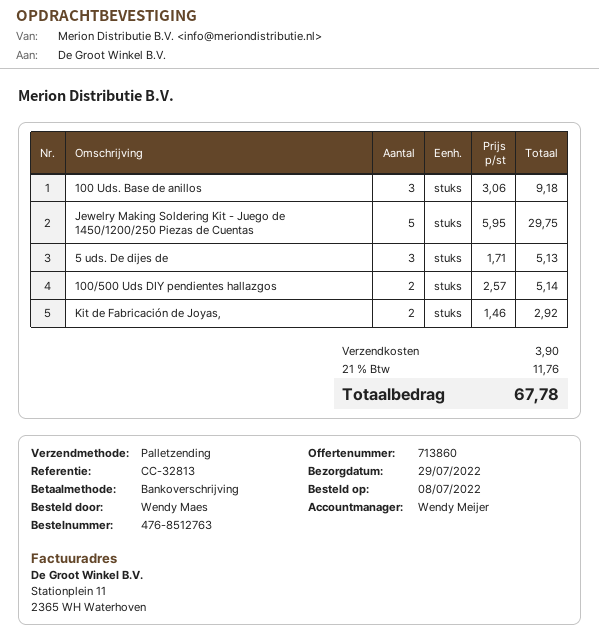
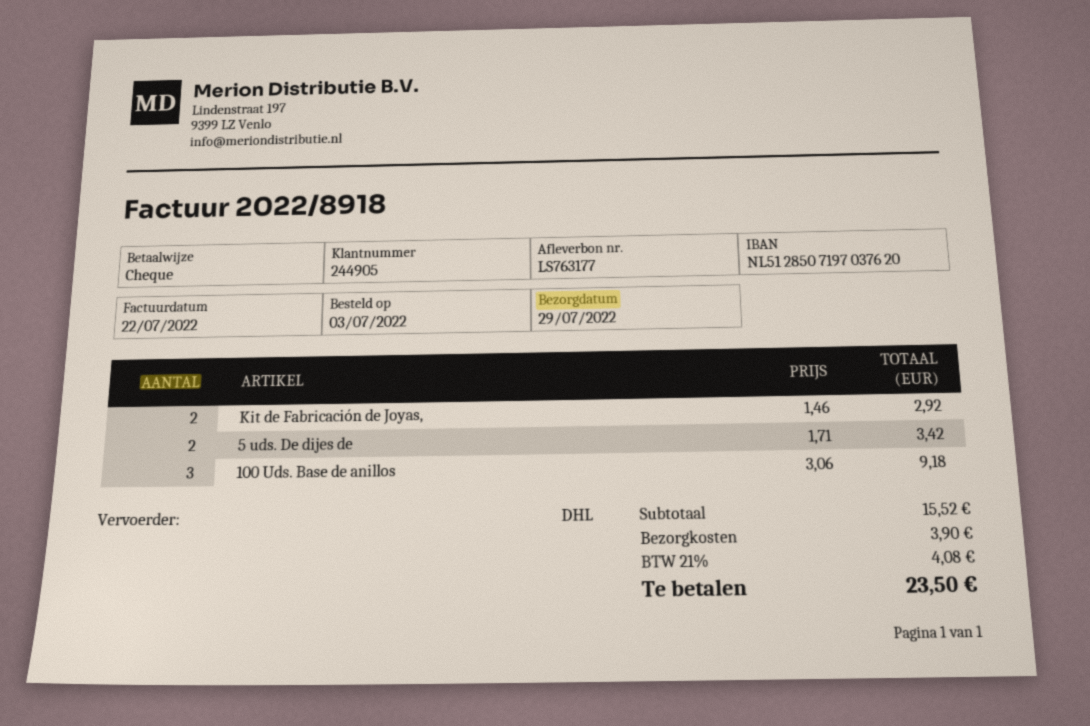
order date: 2022-07-08 -> 2022-07-03
payment method: bank transfer -> cheque
shipping method: pallet freight -> DHL
Jewelry Making Soldering Kit - Juego de 1450/1200/250 Piezas de Cuentas: 5 x 5.95 = 29.75 -> none
5 uds. De dijes de: 3 x 1.71 = 5.13 -> 2 x 1.71 = 3.42
100/500 Uds DIY pendientes hallazgos: 2 x 2.57 = 5.14 -> none
tax: 21% = 11.76 -> 21% = 4.08
total: 67.78 -> 23.50

